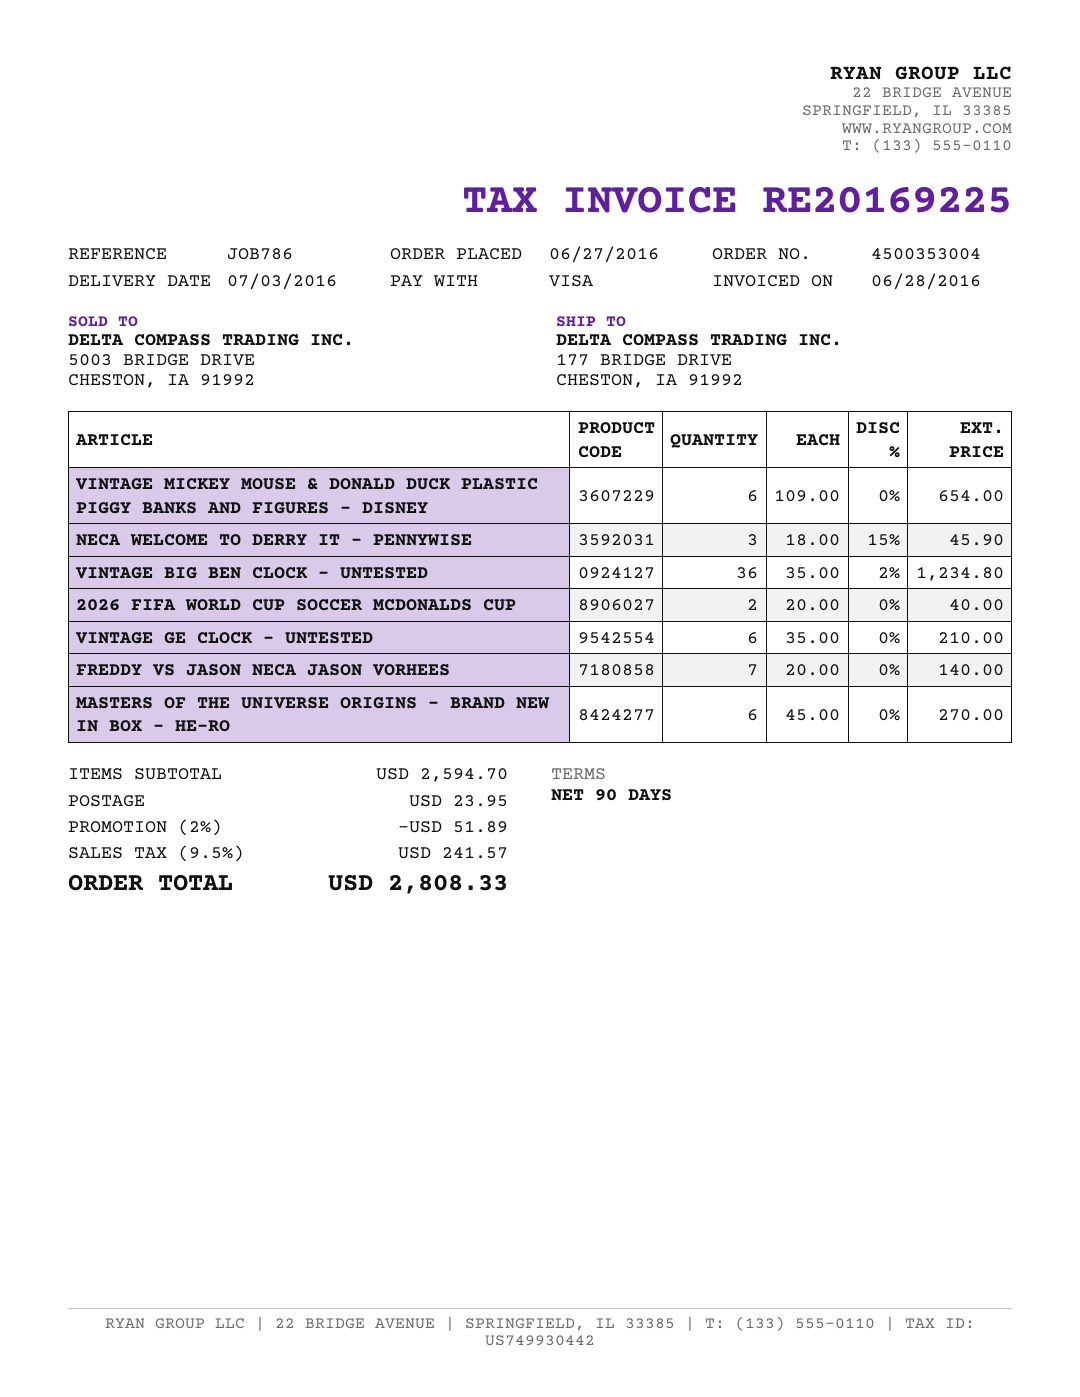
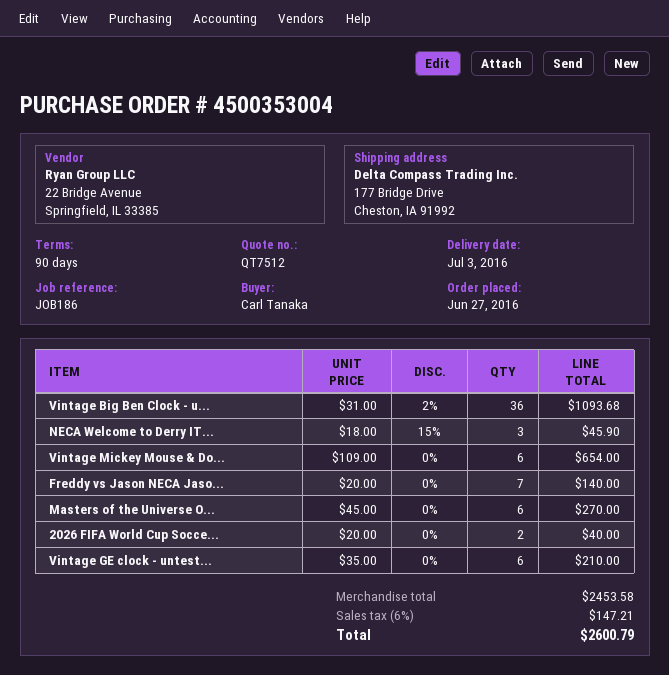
reference: JOB786 -> JOB186
VINTAGE BIG BEN CLOCK - UNTESTED: 36 x 35.00 - 2% = 1234.80 -> 36 x 31.00 - 2% = 1093.68
subtotal: 2594.70 -> 2453.58
discount: 2% = 51.89 -> none
shipping: 23.95 -> none
tax: 9.5% = 241.57 -> 6% = 147.21
total: 2808.33 -> 2600.79

